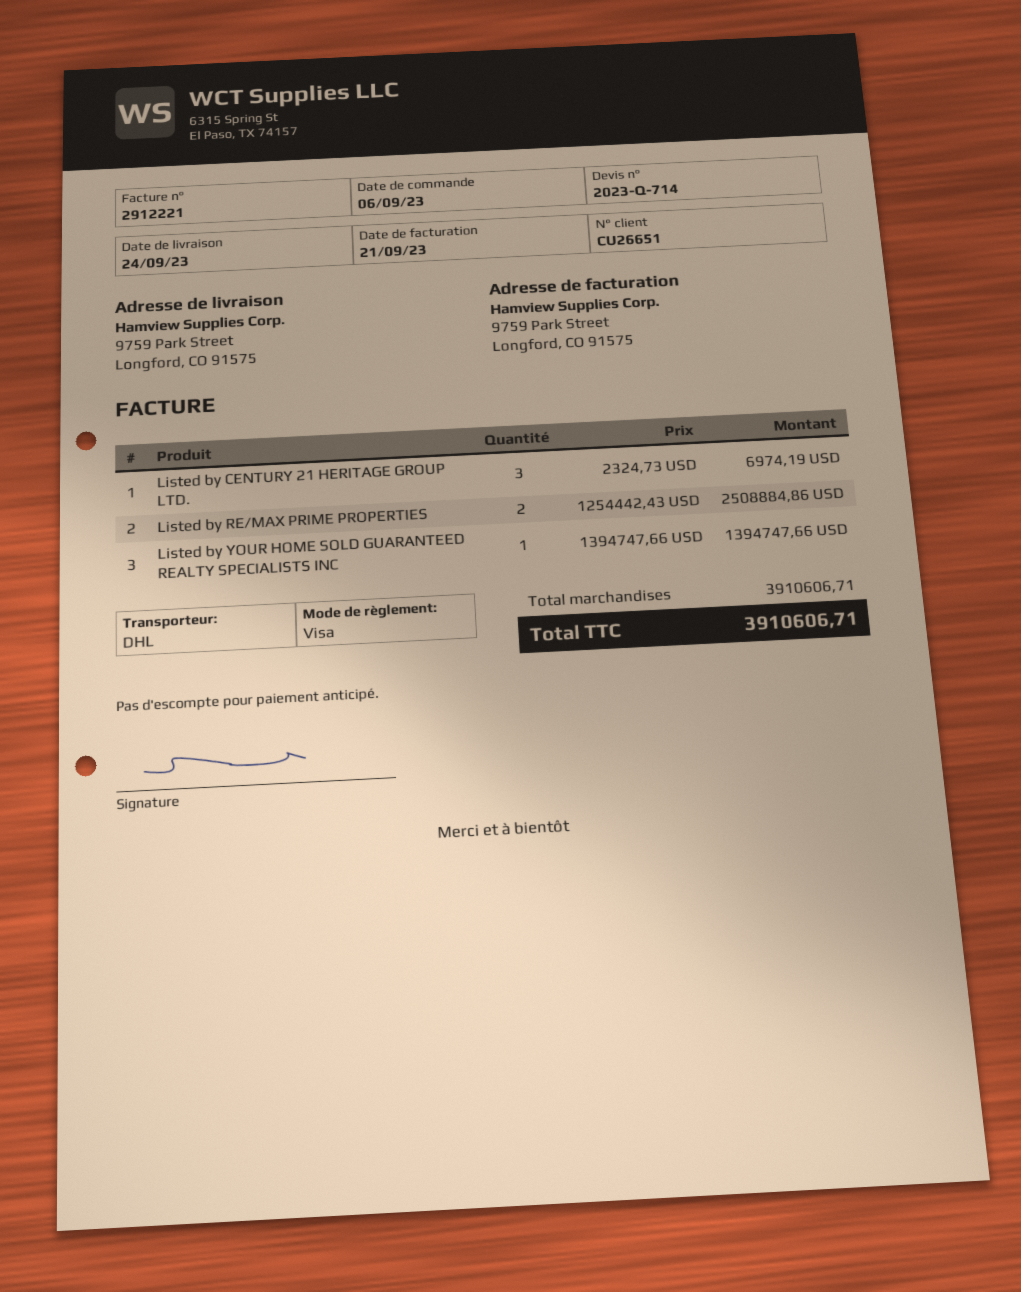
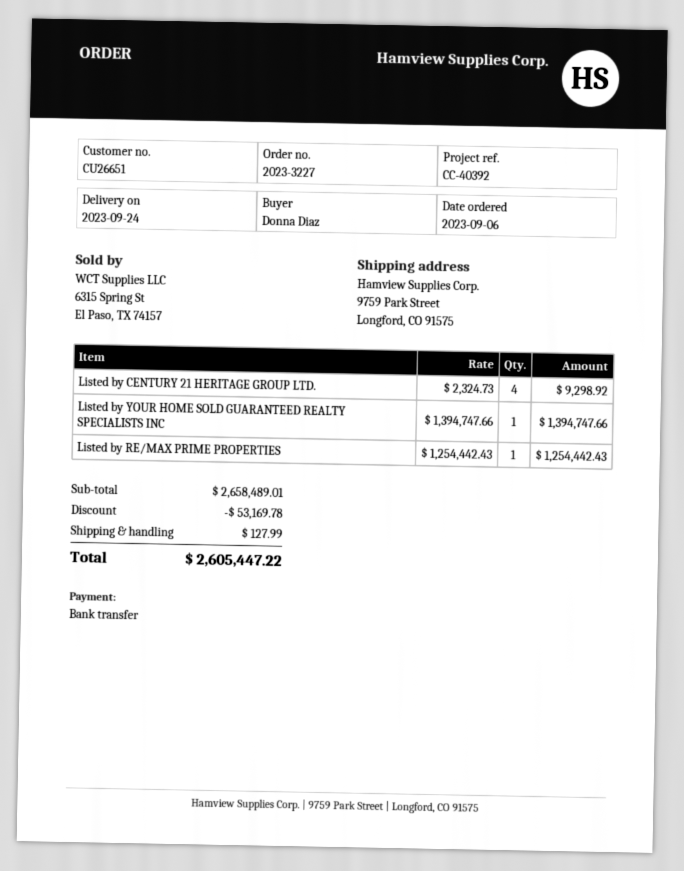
payment method: Visa -> bank transfer
Listed by CENTURY 21 HERITAGE GROUP LTD.: 3 x 2324.73 = 6974.19 -> 4 x 2324.73 = 9298.92
Listed by RE/MAX PRIME PROPERTIES: 2 x 1254442.43 = 2508884.86 -> 1 x 1254442.43 = 1254442.43
subtotal: 3910606.71 -> 2658489.01
discount: none -> 53169.78
shipping: none -> 127.99
total: 3910606.71 -> 2605447.22

